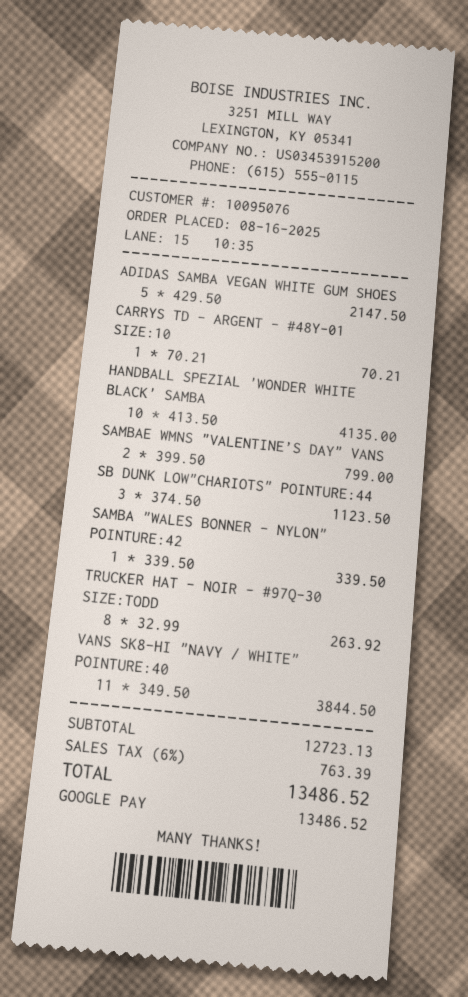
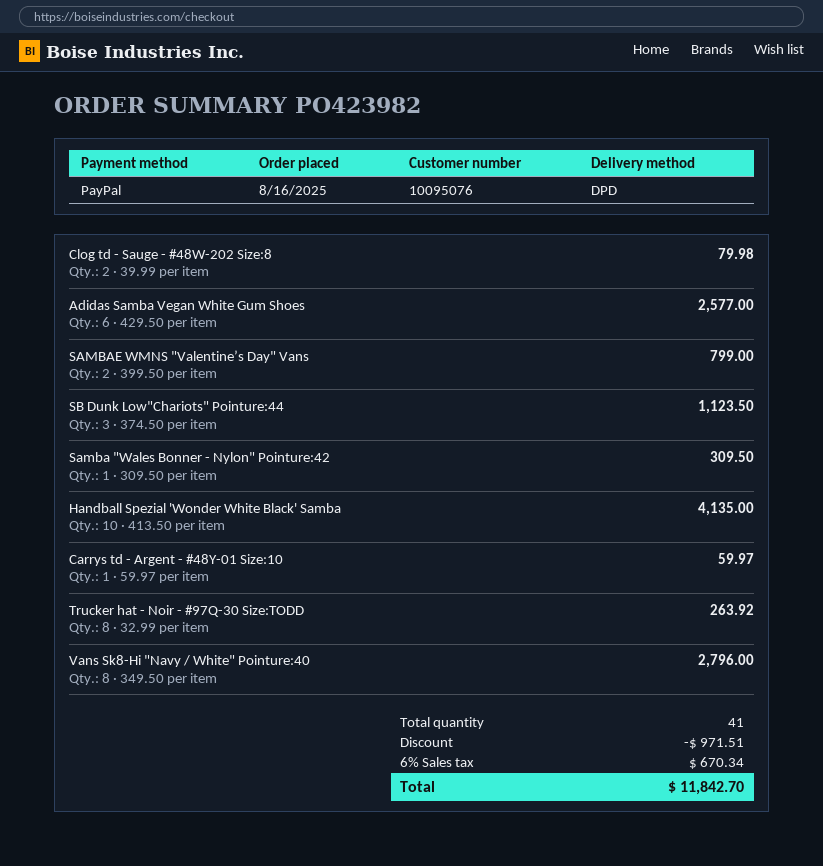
payment method: Google Pay -> PayPal
ADIDAS SAMBA VEGAN WHITE GUM SHOES: 5 x 429.50 = 2147.50 -> 6 x 429.50 = 2577.00
CARRYS TD - ARGENT - #48Y-01 SIZE:10: 1 x 70.21 = 70.21 -> 1 x 59.97 = 59.97
SAMBA "WALES BONNER - NYLON" POINTURE:42: 1 x 339.50 = 339.50 -> 1 x 309.50 = 309.50
VANS SK8-HI "NAVY / WHITE" POINTURE:40: 11 x 349.50 = 3844.50 -> 8 x 349.50 = 2796.00
Clog td - Sauge - #48W-202 Size:8: none -> 2 x 39.99 = 79.98
discount: none -> 971.51
tax: 6% = 763.39 -> 6% = 670.34
total: 13486.52 -> 11842.70

